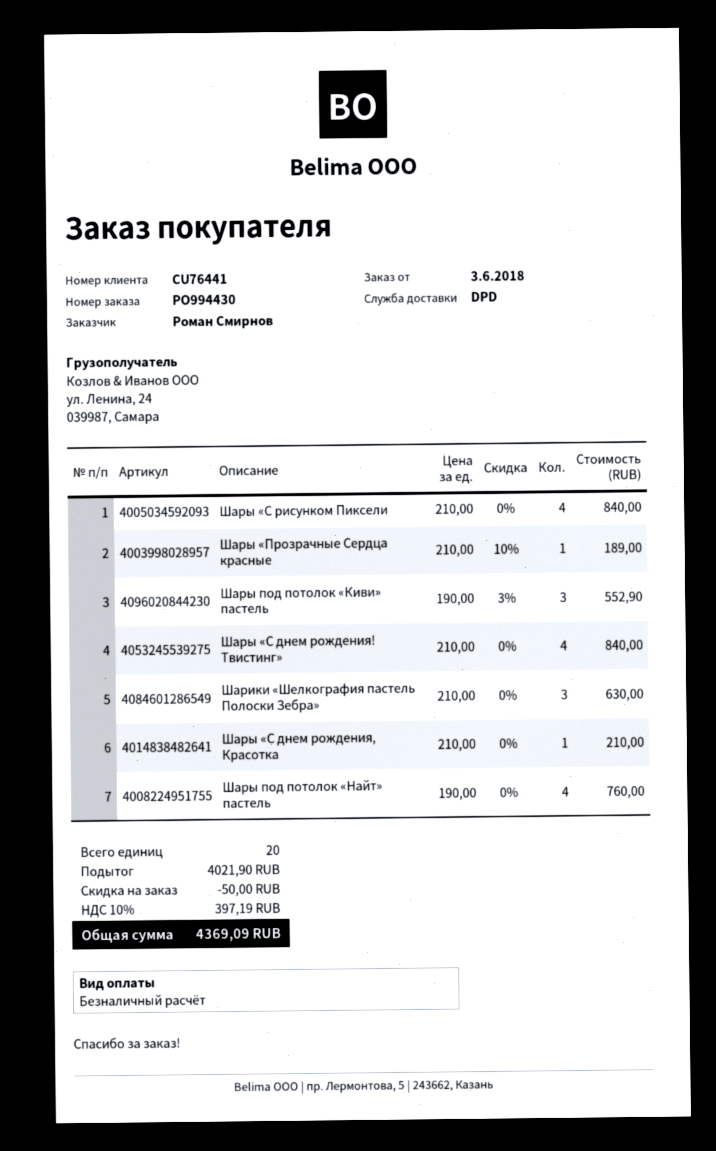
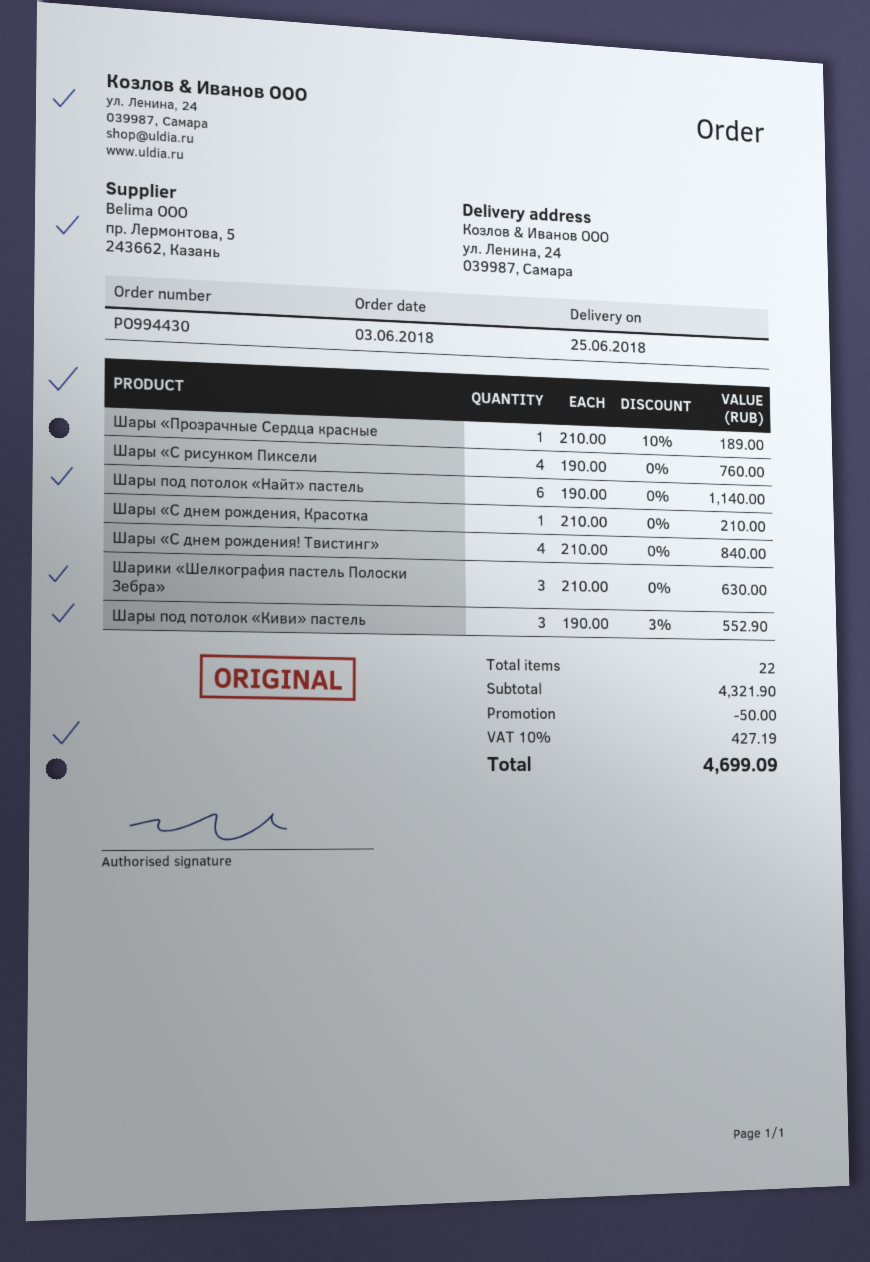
Шары «С рисунком Пиксели: 4 x 210.00 = 840.00 -> 4 x 190.00 = 760.00
Шары под потолок «Найт» пастель: 4 x 190.00 = 760.00 -> 6 x 190.00 = 1140.00
total quantity: 20 -> 22
subtotal: 4021.90 -> 4321.90
tax: 10% = 397.19 -> 10% = 427.19
total: 4369.09 -> 4699.09

